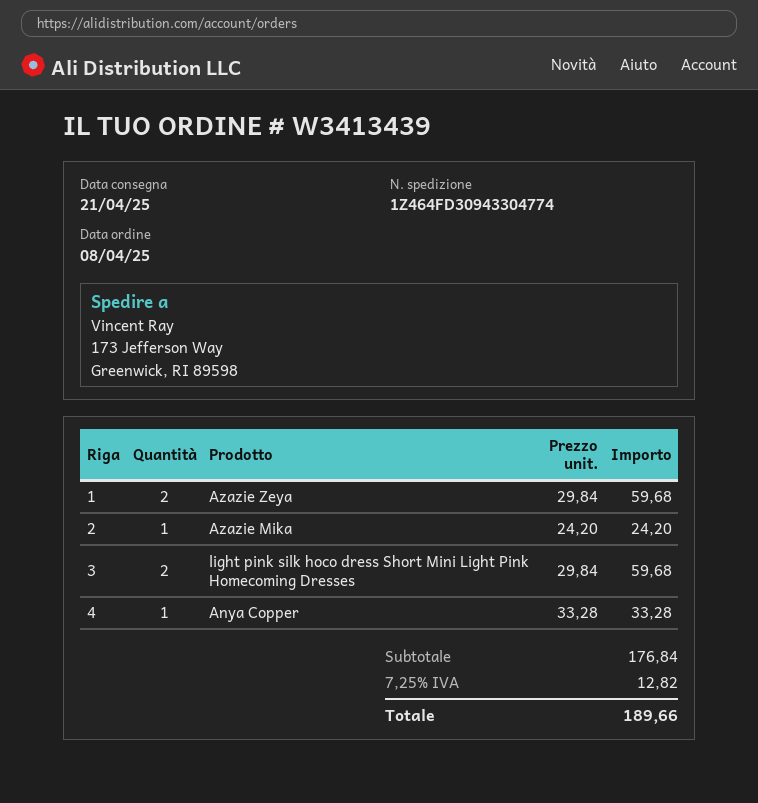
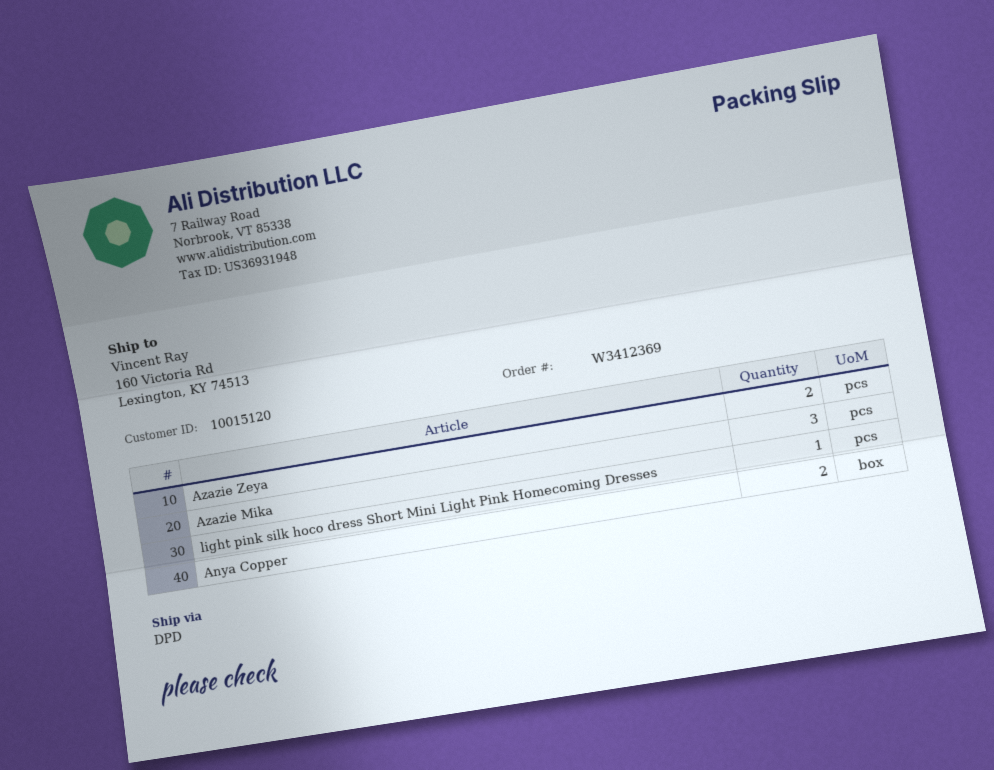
order number: W3413439 -> W3412369
ship to: 173 Jefferson Way, Greenwick, RI 89598 -> 160 Victoria Rd, Lexington, KY 74513
Azazie Mika: 1 -> 3
light pink silk hoco dress Short Mini Light Pink Homecoming Dresses: 2 -> 1
Anya Copper: 1 -> 2

